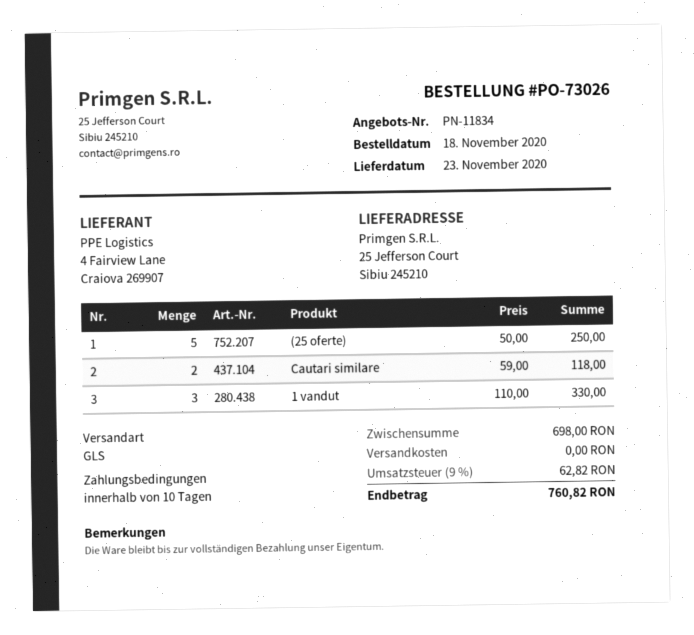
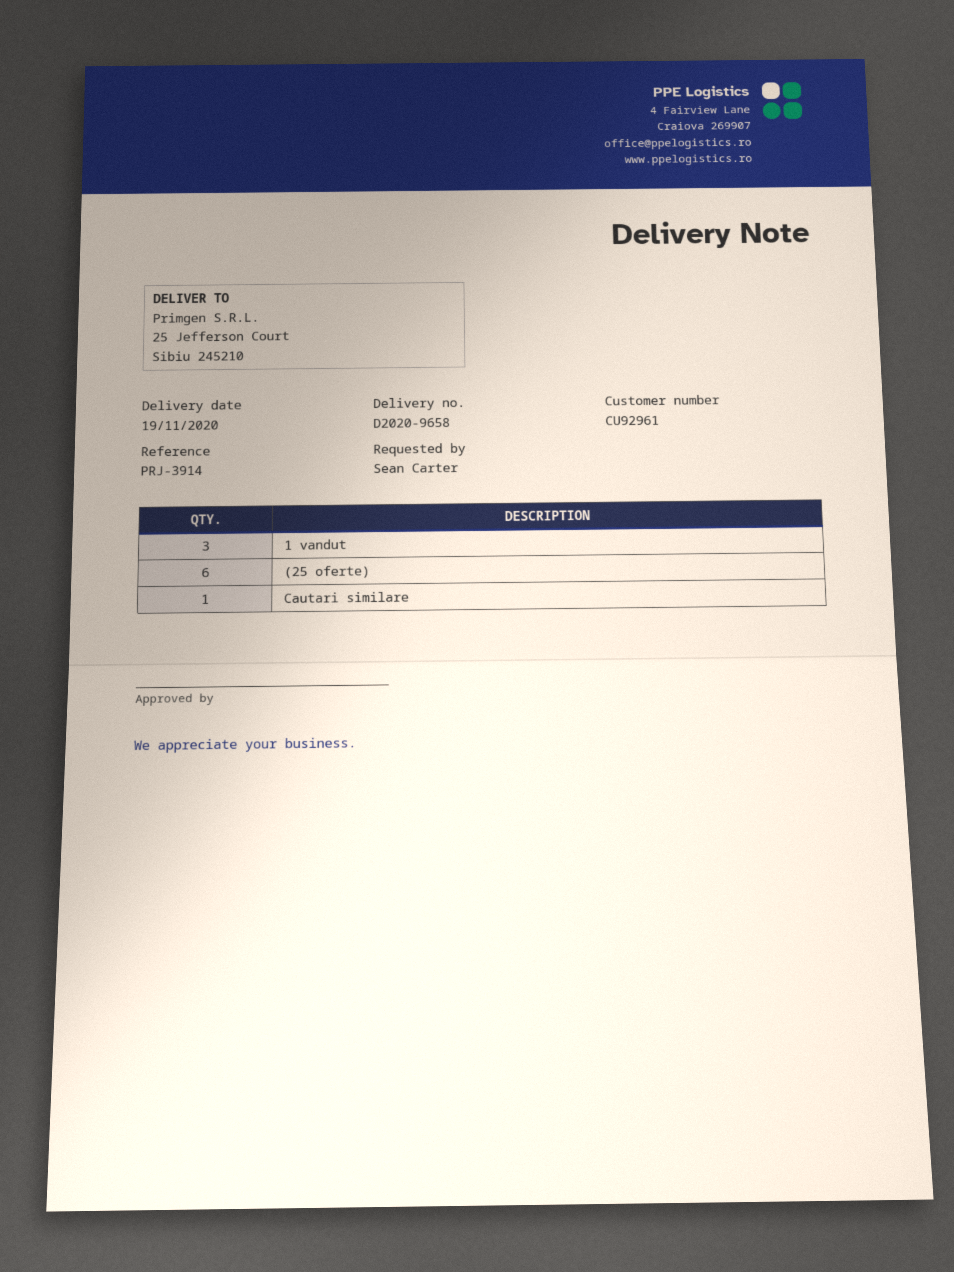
delivery date: 2020-11-23 -> 2020-11-19
(25 oferte): 5 -> 6
Cautari similare: 2 -> 1

